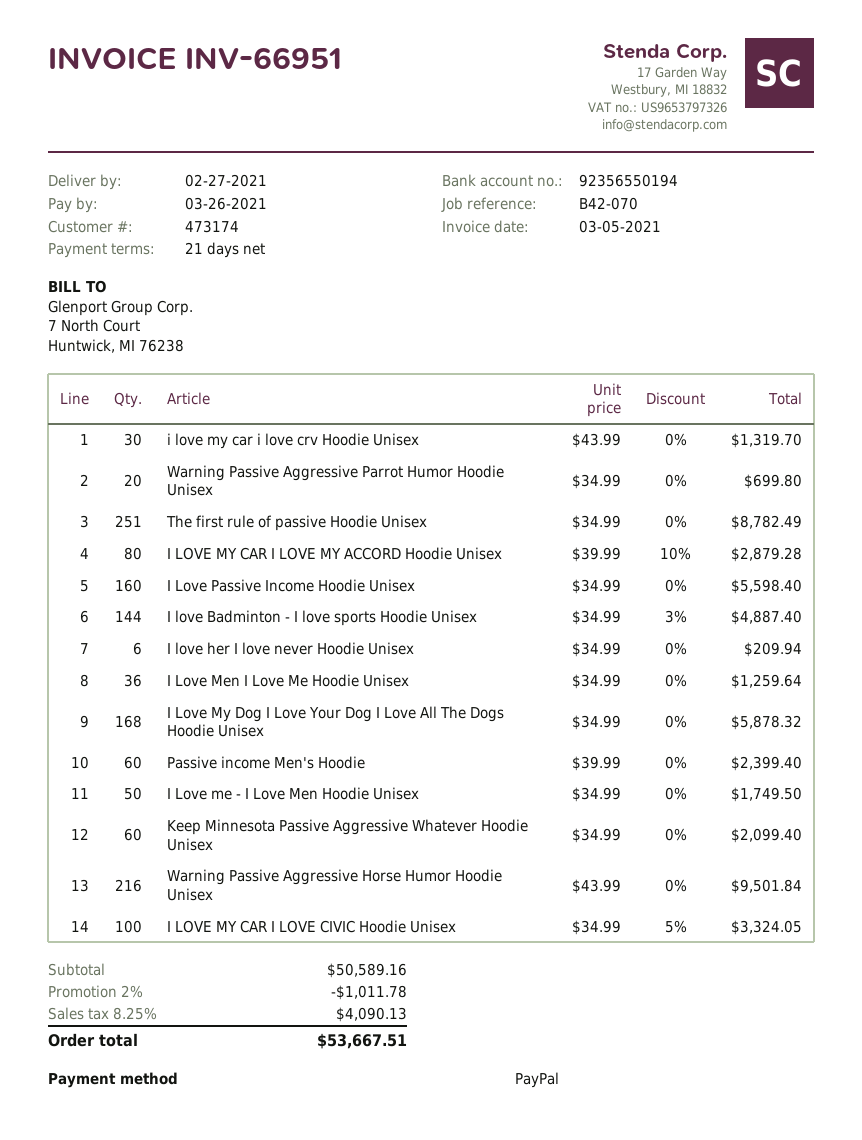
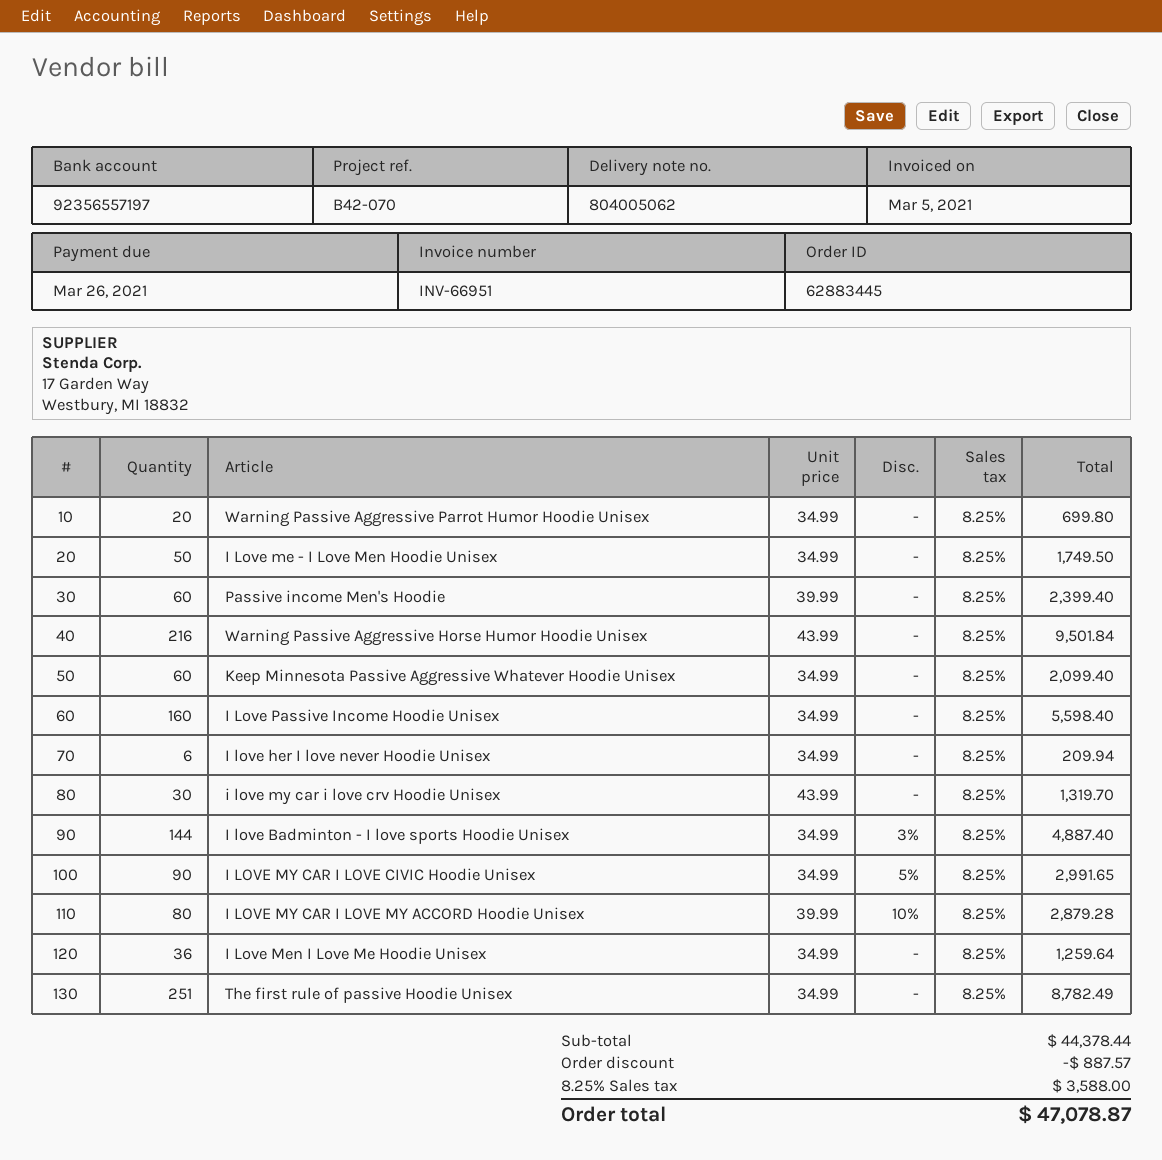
bank account: 92356550194 -> 92356557197
I Love My Dog I Love Your Dog I Love All The Dogs Hoodie Unisex: 168 x 34.99 = 5878.32 -> none
I LOVE MY CAR I LOVE CIVIC Hoodie Unisex: 100 x 34.99 - 5% = 3324.05 -> 90 x 34.99 - 5% = 2991.65
subtotal: 50589.16 -> 44378.44
discount: 1011.78 -> 887.57
tax: 8.25% = 4090.13 -> 8.25% = 3588.00
total: 53667.51 -> 47078.87

